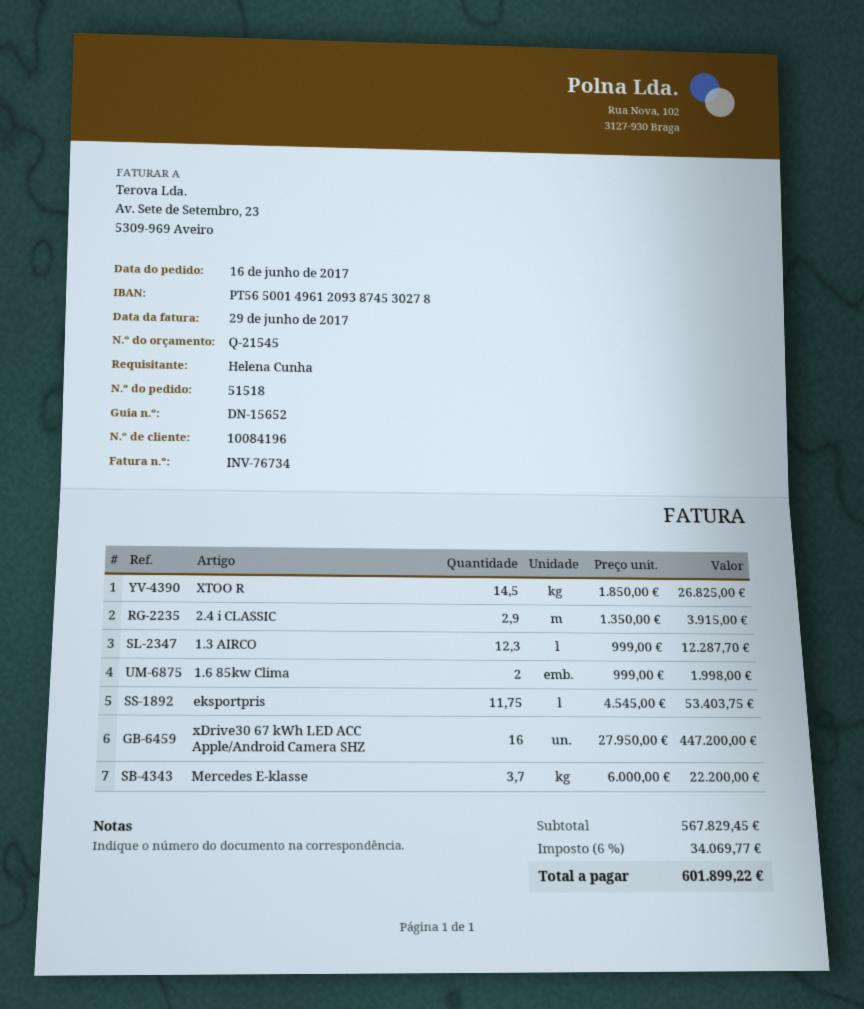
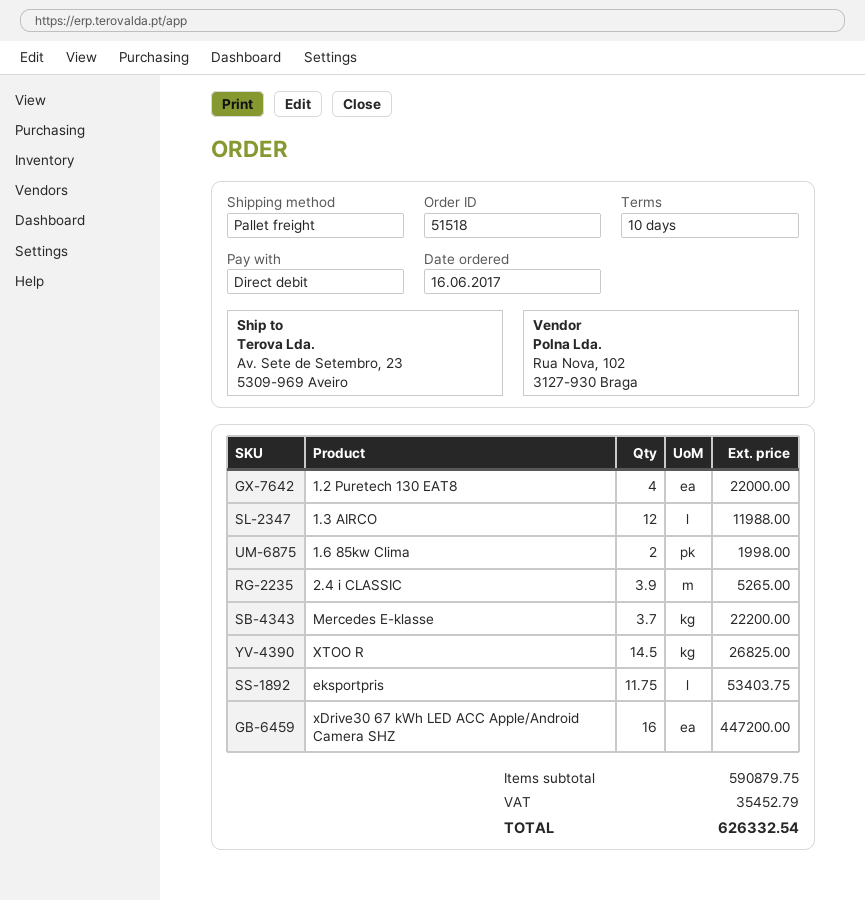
2.4 i CLASSIC: 2.9 for 3915.00 -> 3.9 for 5265.00
1.3 AIRCO: 12.3 for 12287.70 -> 12 for 11988.00
1.2 Puretech 130 EAT8: none -> 4 for 22000.00
subtotal: 567829.45 -> 590879.75
tax: 34069.77 -> 35452.79
total: 601899.22 -> 626332.54

